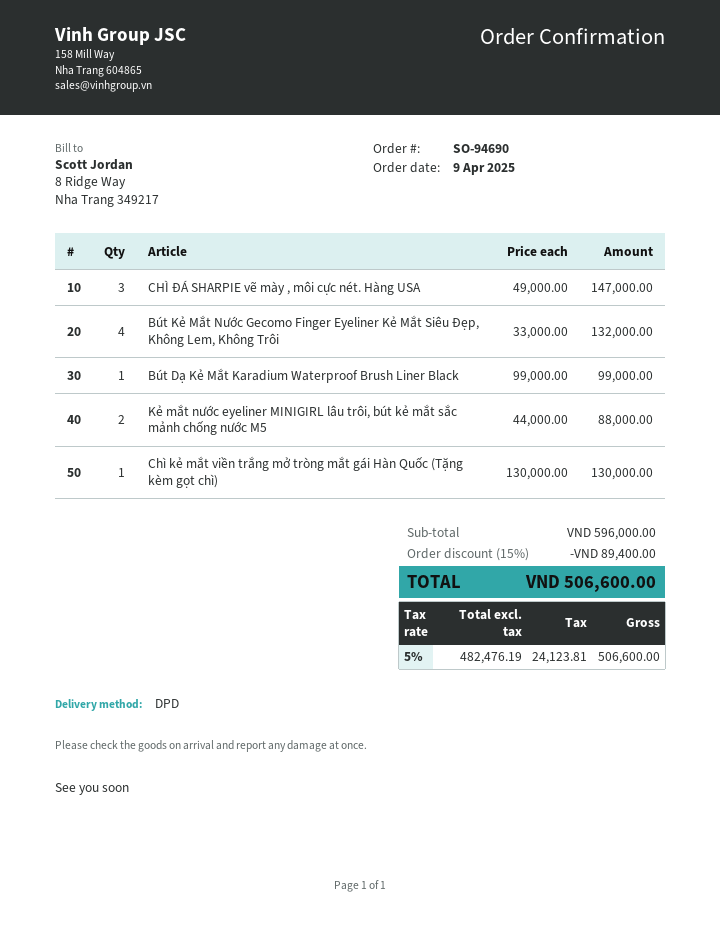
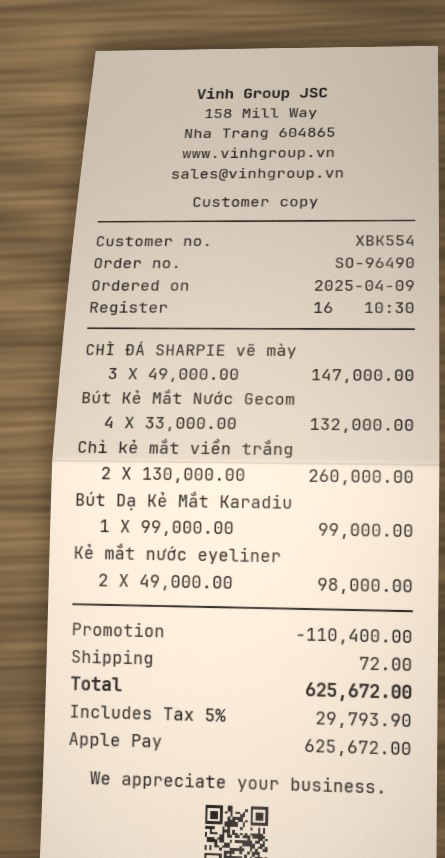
order number: SO-94690 -> SO-96490
Kẻ mắt nước eyeliner MINIGIRL lâu trôi, bút kẻ mắt sắc mảnh chống nước M5: 2 x 44000.00 = 88000.00 -> 2 x 49000.00 = 98000.00
Chì kẻ mắt viền trắng mở tròng mắt gái Hàn Quốc (Tặng kèm gọt chì): 1 x 130000.00 = 130000.00 -> 2 x 130000.00 = 260000.00
discount: 89400.00 -> 110400.00
shipping: none -> 72.00
tax: 5% = 24123.81 -> 5% = 29793.90
total: 506600.00 -> 625672.00

